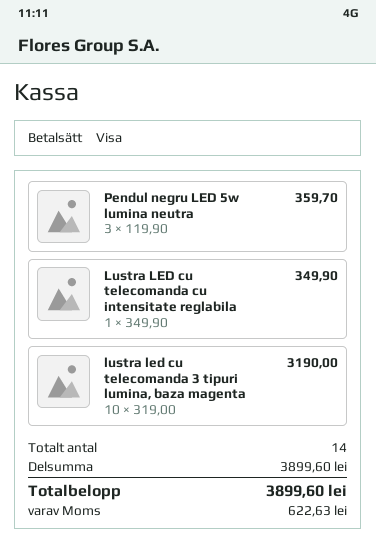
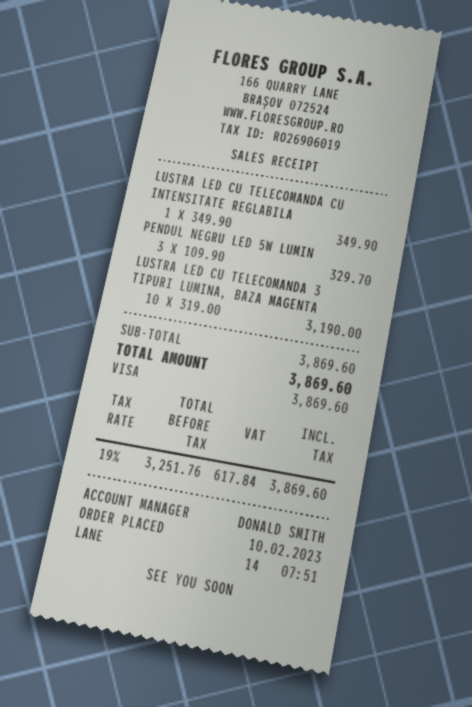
Pendul negru LED 5w lumina neutra: 3 x 119.90 = 359.70 -> 3 x 109.90 = 329.70
subtotal: 3899.60 -> 3869.60
tax: 622.63 -> 617.84
total: 3899.60 -> 3869.60

